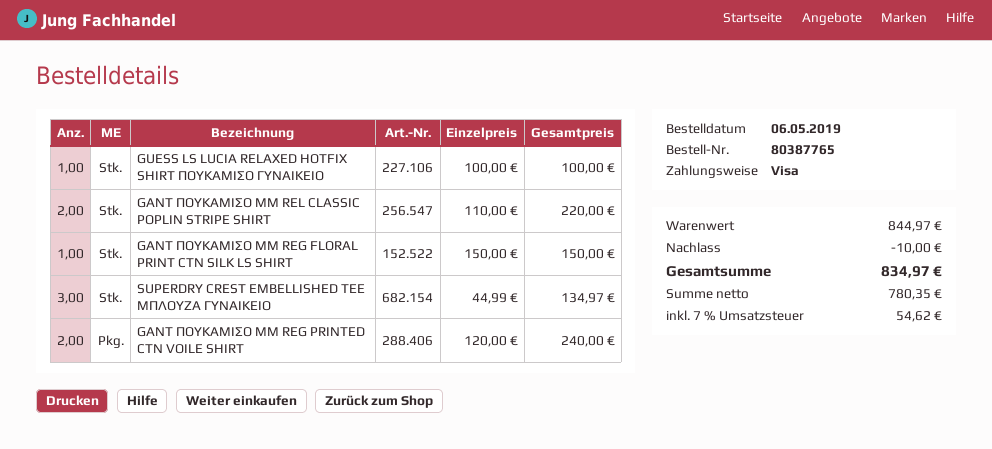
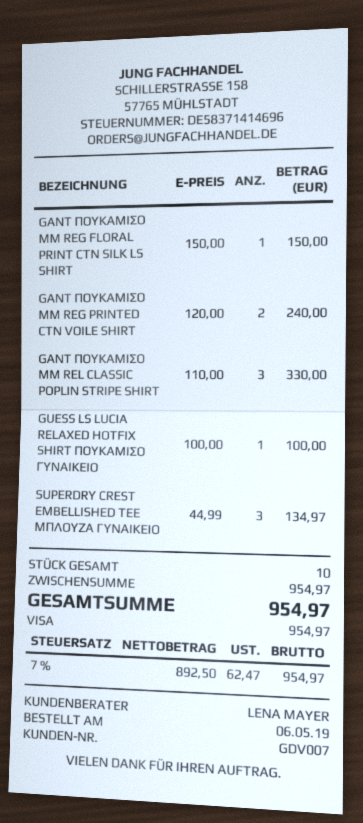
GANT ΠΟΥΚΑΜΙΣΟ ΜΜ REL CLASSIC POPLIN STRIPE SHIRT: 2 x 110.00 = 220.00 -> 3 x 110.00 = 330.00
subtotal: 844.97 -> 954.97
discount: 10.00 -> none
net: 780.35 -> 892.50
tax: 7% = 54.62 -> 7% = 62.47
total: 834.97 -> 954.97

